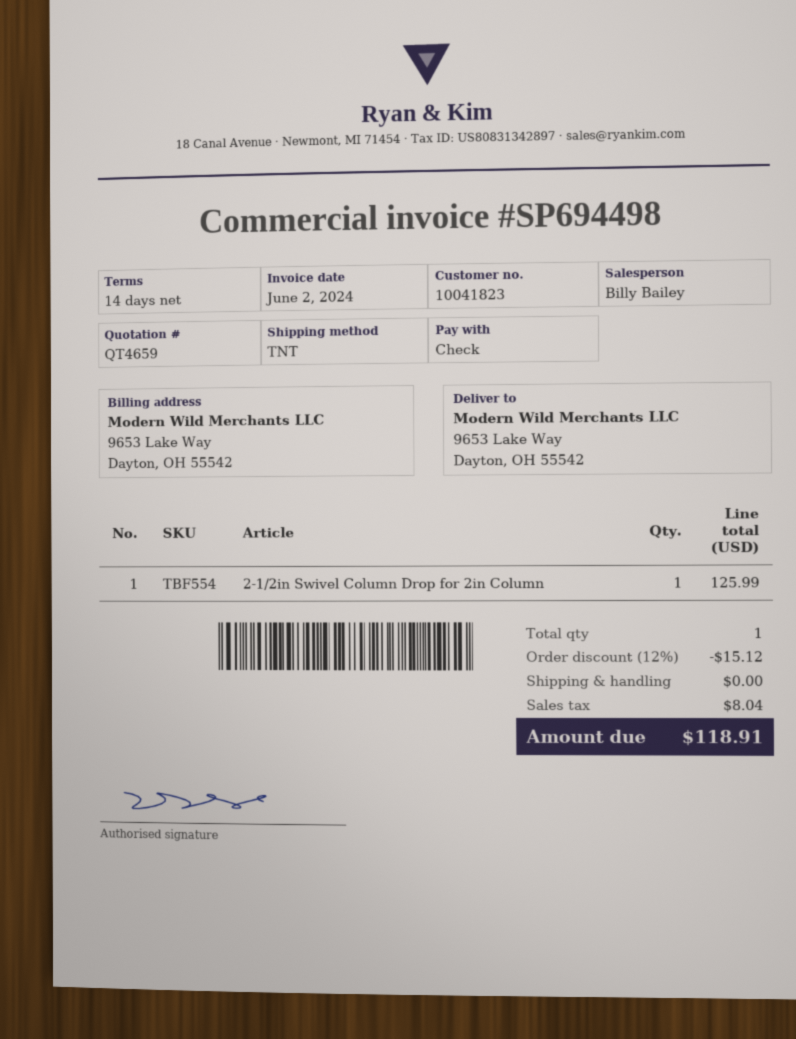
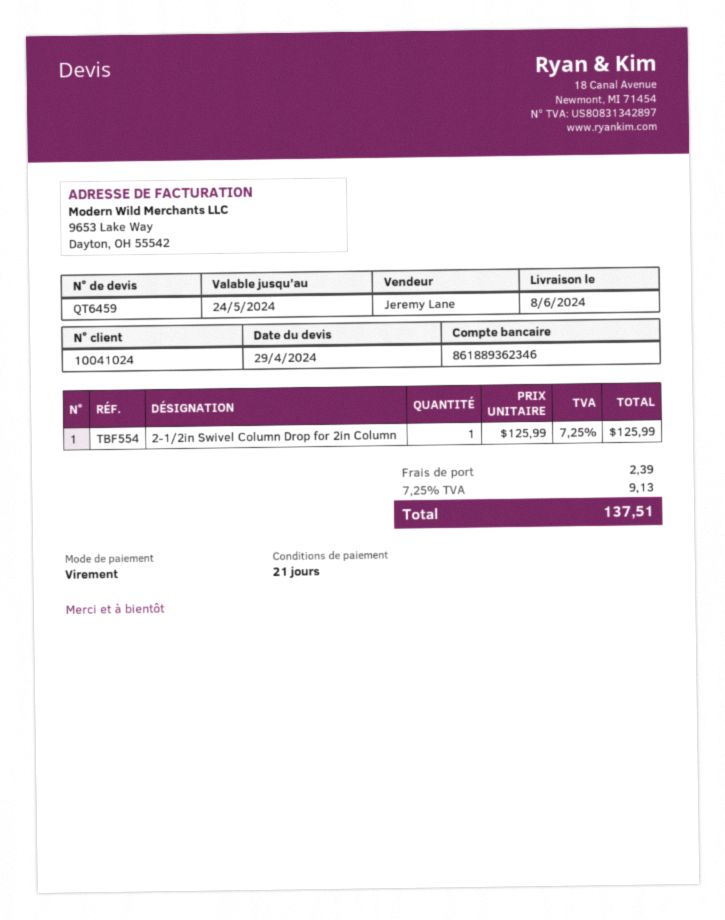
quote number: QT4659 -> QT6459
payment terms: 14 days -> 21 days
customer number: 10041823 -> 10041024
sales rep: Billy Bailey -> Jeremy Lane
payment method: cheque -> bank transfer
discount: 12% = 15.12 -> none
shipping: 0.00 -> 2.39
tax: 8.04 -> 9.13
total: 118.91 -> 137.51

